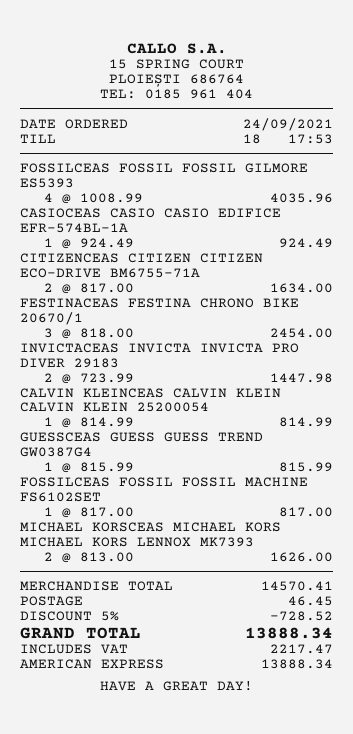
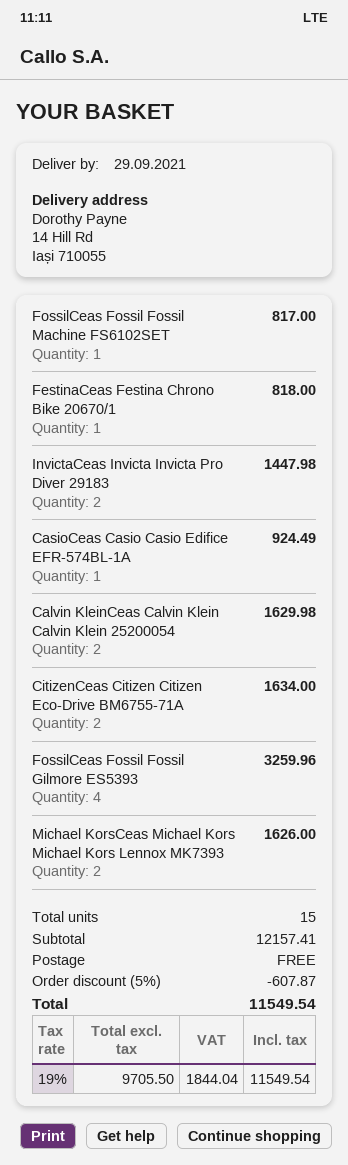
FOSSILCEAS FOSSIL FOSSIL GILMORE ES5393: 4 for 4035.96 -> 4 for 3259.96
FESTINACEAS FESTINA CHRONO BIKE 20670/1: 3 for 2454.00 -> 1 for 818.00
CALVIN KLEINCEAS CALVIN KLEIN CALVIN KLEIN 25200054: 1 for 814.99 -> 2 for 1629.98
GUESSCEAS GUESS GUESS TREND GW0387G4: 1 for 815.99 -> none
subtotal: 14570.41 -> 12157.41
discount: 5% = 728.52 -> 5% = 607.87
shipping: 46.45 -> 0.00
tax: 2217.47 -> 1844.04
total: 13888.34 -> 11549.54

